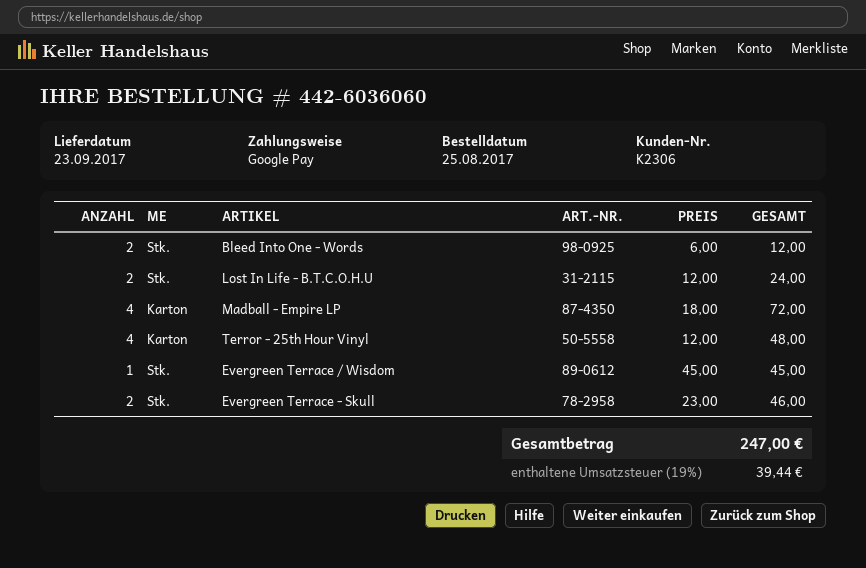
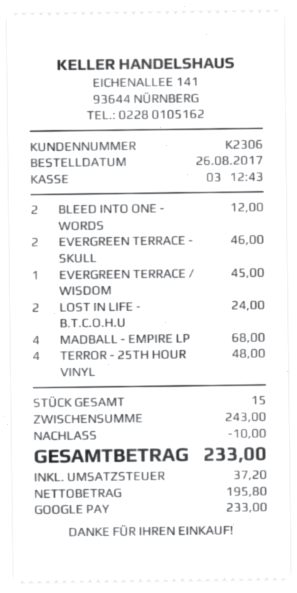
order date: 2017-08-25 -> 2017-08-26
Madball - Empire LP: 4 for 72.00 -> 4 for 68.00
discount: none -> 10.00
tax: 39.44 -> 37.20
total: 247.00 -> 233.00

